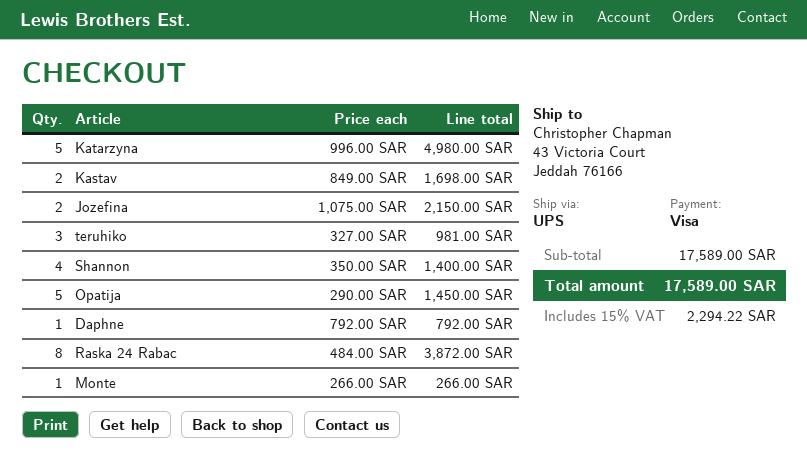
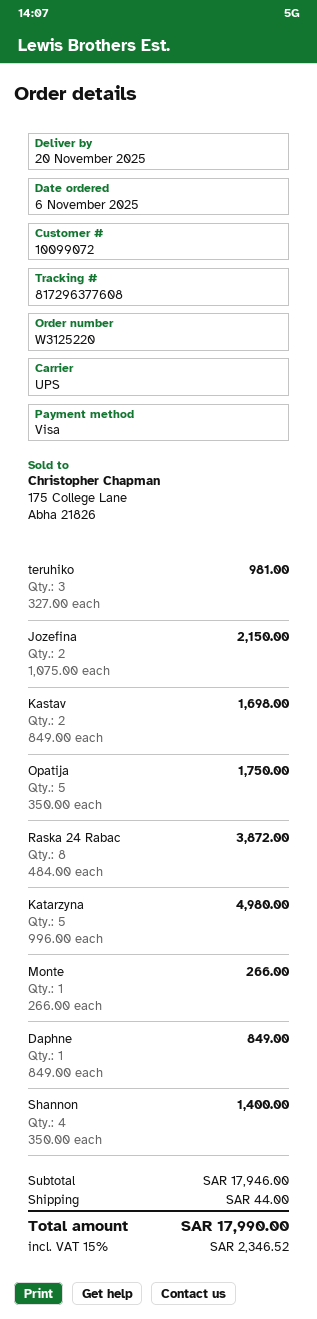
Opatija: 5 x 290.00 = 1450.00 -> 5 x 350.00 = 1750.00
Daphne: 1 x 792.00 = 792.00 -> 1 x 849.00 = 849.00
subtotal: 17589.00 -> 17946.00
shipping: none -> 44.00
tax: 15% = 2294.22 -> 15% = 2346.52
total: 17589.00 -> 17990.00

